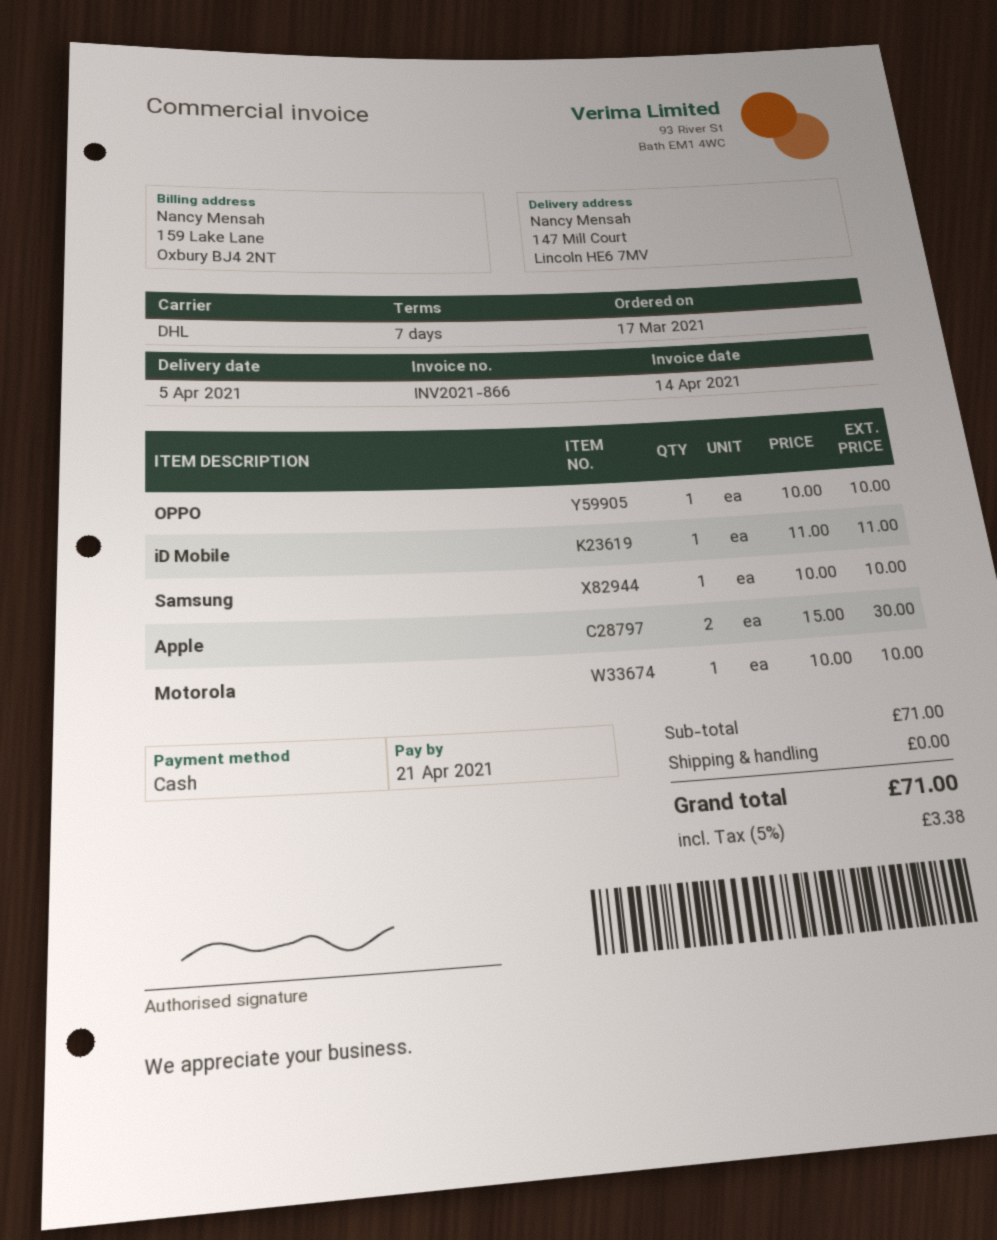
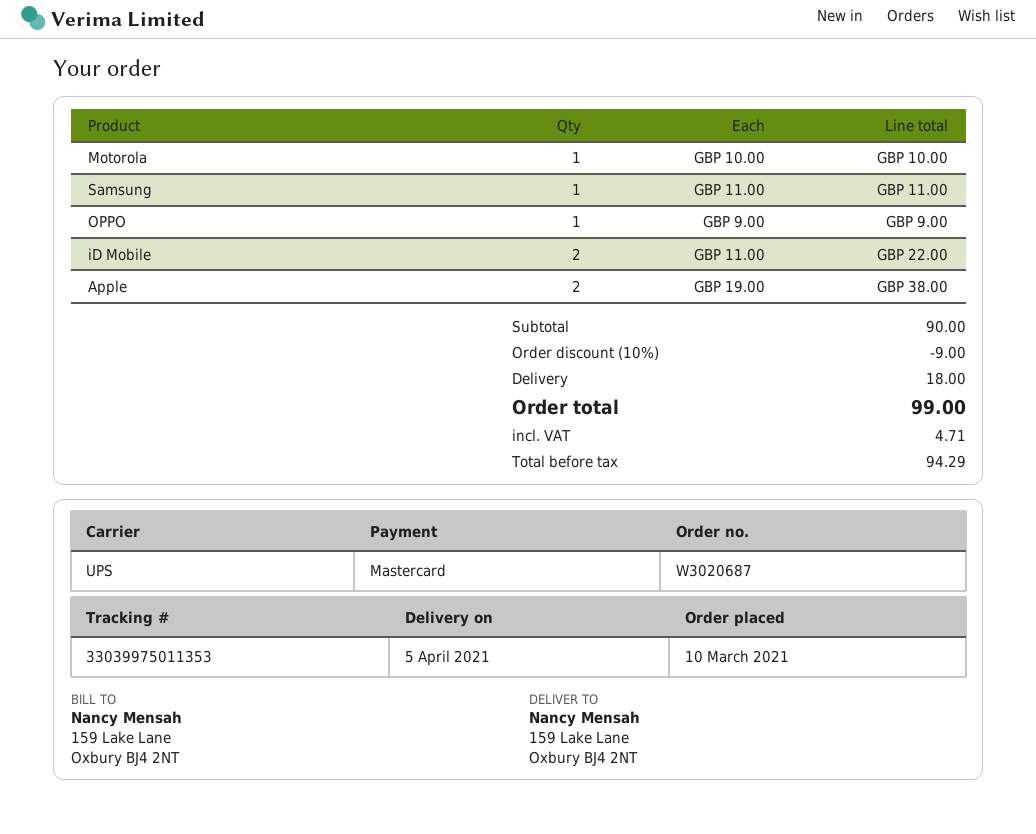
order date: 2021-03-17 -> 2021-03-10
payment method: cash -> Mastercard
shipping method: DHL -> UPS
ship to: 147 Mill Court, Lincoln HE6 7MV -> 159 Lake Lane, Oxbury BJ4 2NT
OPPO: 1 x 10.00 = 10.00 -> 1 x 9.00 = 9.00
iD Mobile: 1 x 11.00 = 11.00 -> 2 x 11.00 = 22.00
Samsung: 1 x 10.00 = 10.00 -> 1 x 11.00 = 11.00
Apple: 2 x 15.00 = 30.00 -> 2 x 19.00 = 38.00
subtotal: 71.00 -> 90.00
discount: none -> 10% = 9.00
shipping: 0.00 -> 18.00
tax: 3.38 -> 4.71
total: 71.00 -> 99.00

